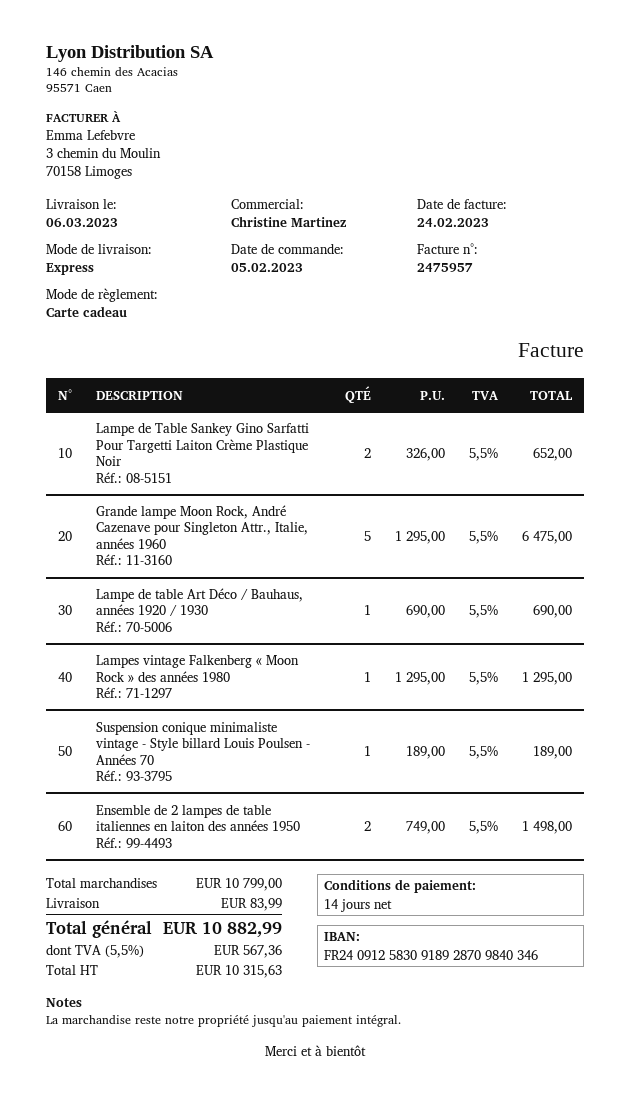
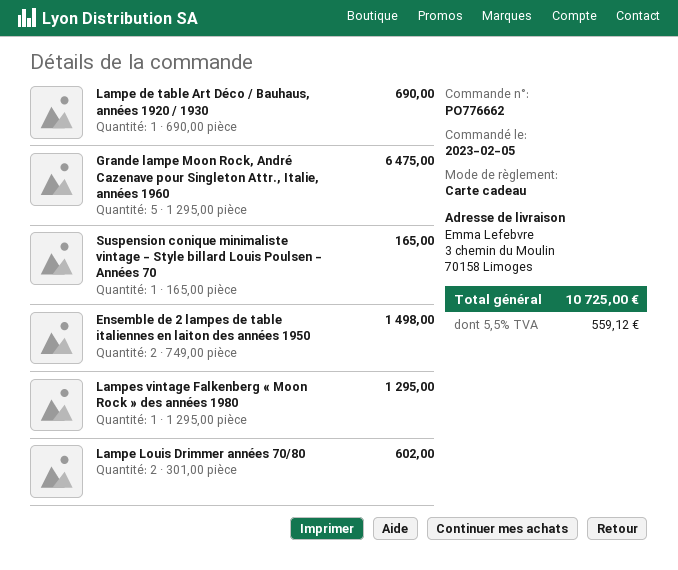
Lampe de Table Sankey Gino Sarfatti Pour Targetti Laiton Crème Plastique Noir: 2 x 326.00 = 652.00 -> none
Suspension conique minimaliste vintage - Style billard Louis Poulsen - Années 70: 1 x 189.00 = 189.00 -> 1 x 165.00 = 165.00
Lampe Louis Drimmer années 70/80: none -> 2 x 301.00 = 602.00
shipping: 83.99 -> none
tax: 5.5% = 567.36 -> 5.5% = 559.12
total: 10882.99 -> 10725.00

